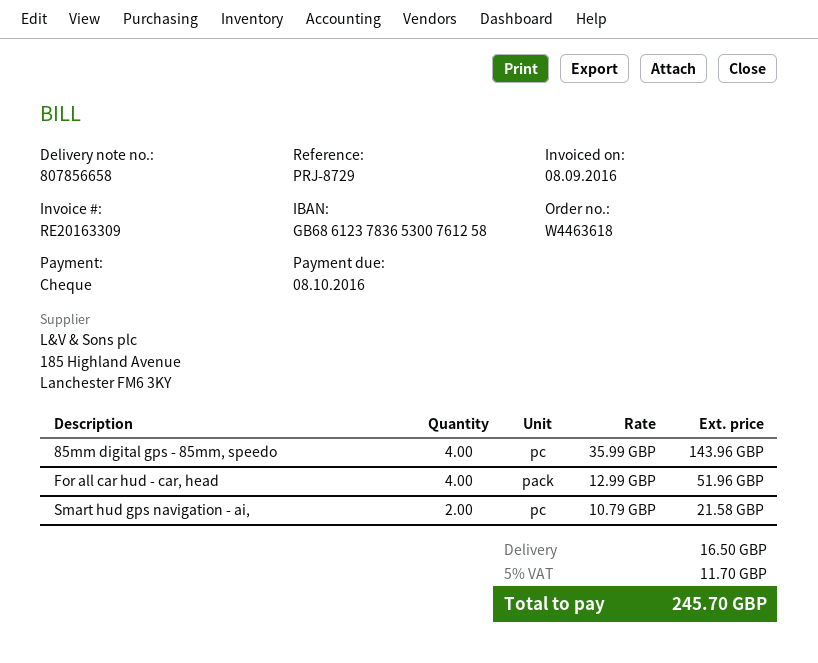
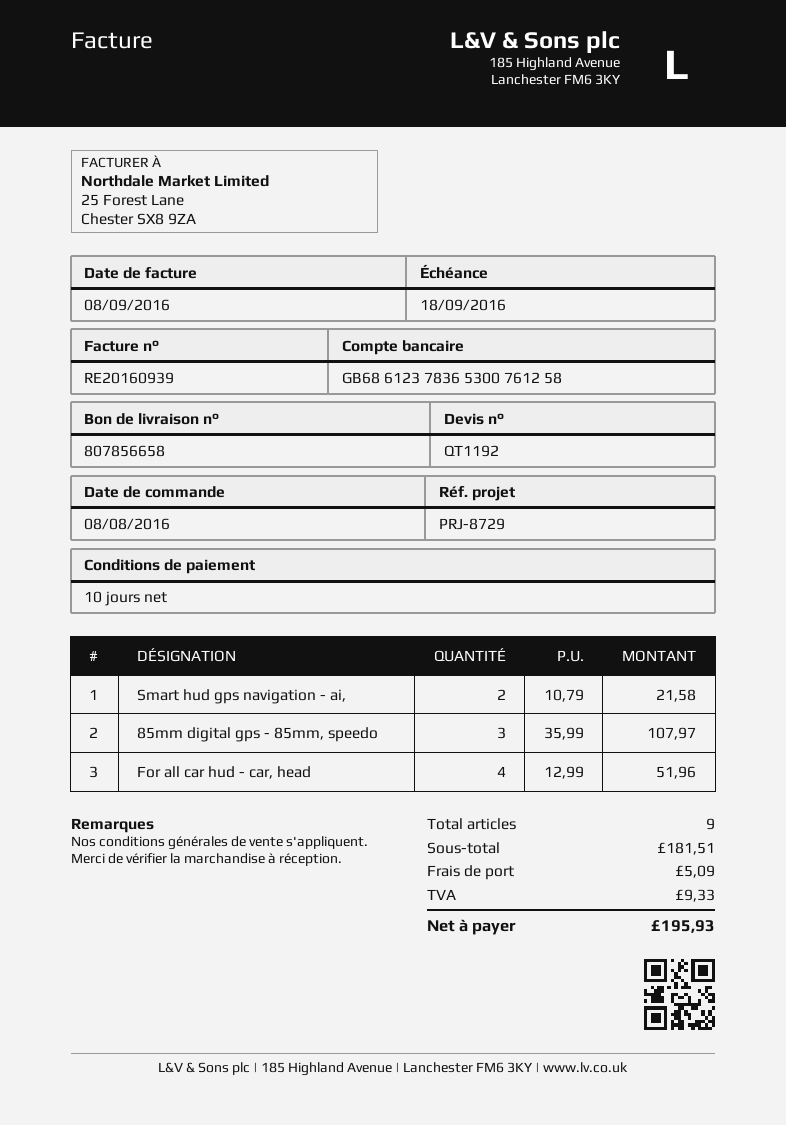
invoice number: RE20163309 -> RE20160939
due date: 2016-10-08 -> 2016-09-18
85mm digital gps - 85mm, speedo: 4 x 35.99 = 143.96 -> 3 x 35.99 = 107.97
shipping: 16.50 -> 5.09
tax: 11.70 -> 9.33
total: 245.70 -> 195.93

